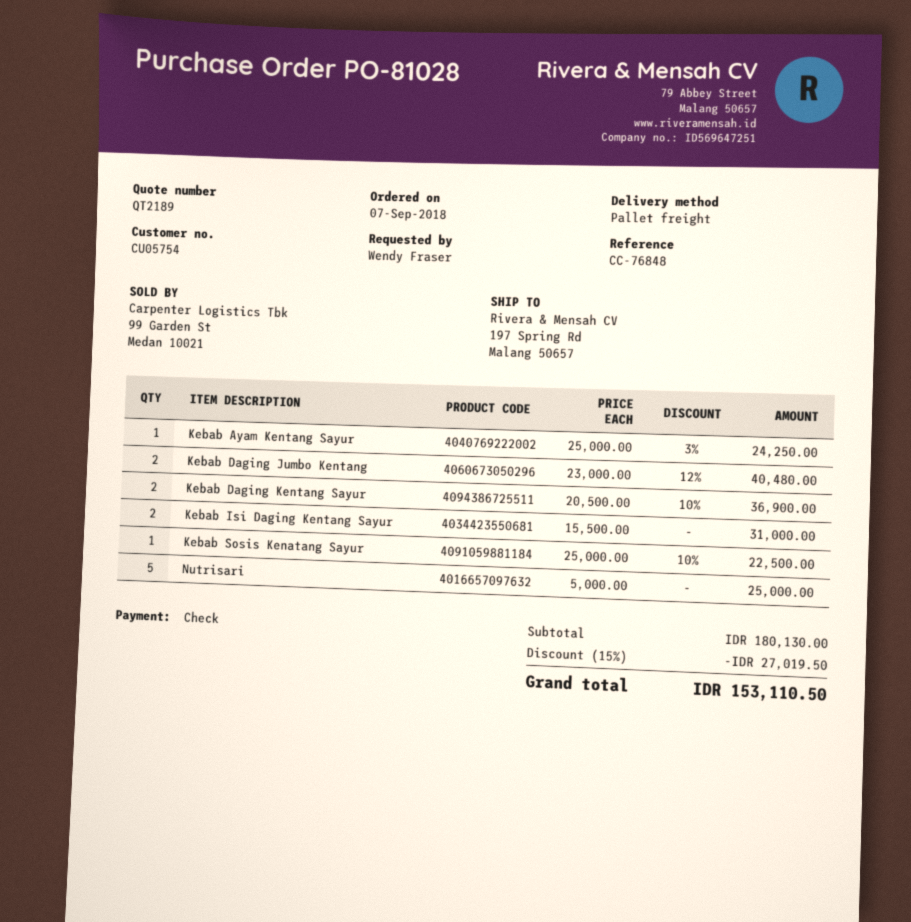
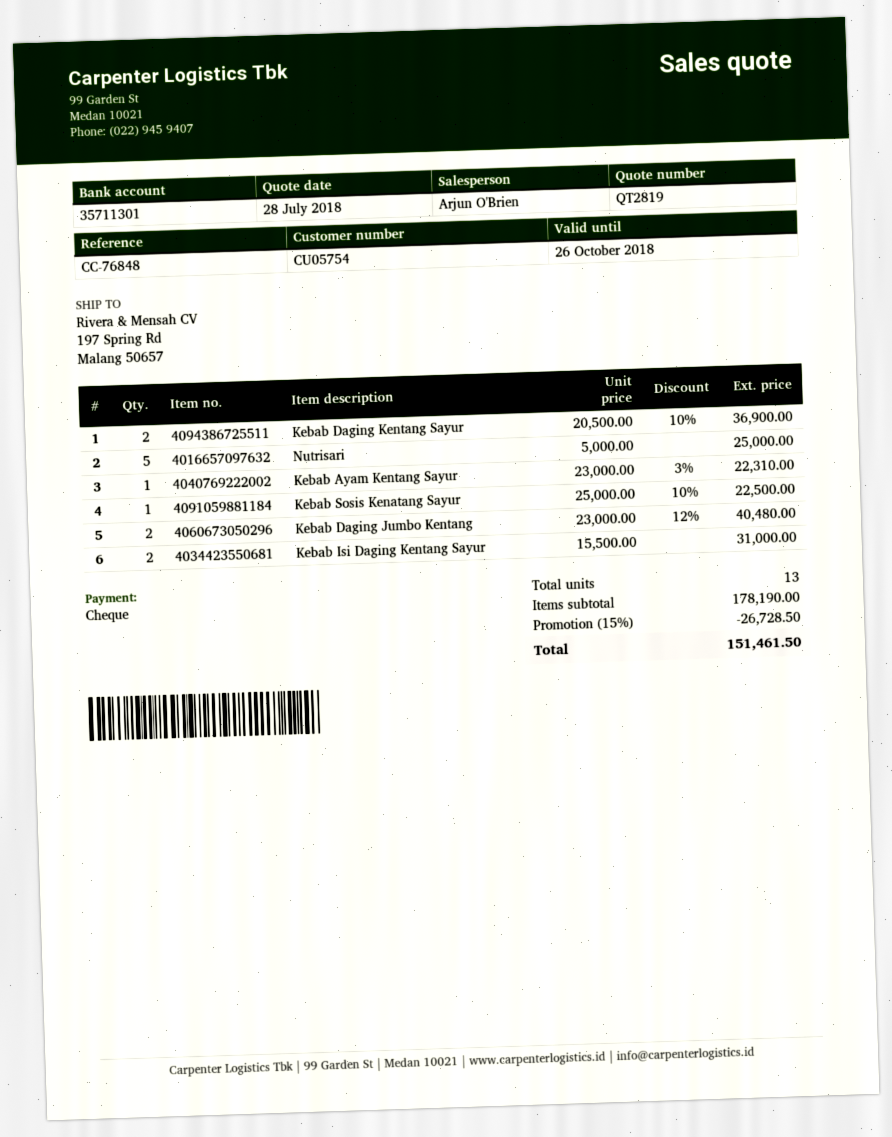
quote number: QT2189 -> QT2819
Kebab Ayam Kentang Sayur: 1 x 25000.00 - 3% = 24250.00 -> 1 x 23000.00 - 3% = 22310.00
subtotal: 180130.00 -> 178190.00
discount: 15% = 27019.50 -> 15% = 26728.50
total: 153110.50 -> 151461.50

